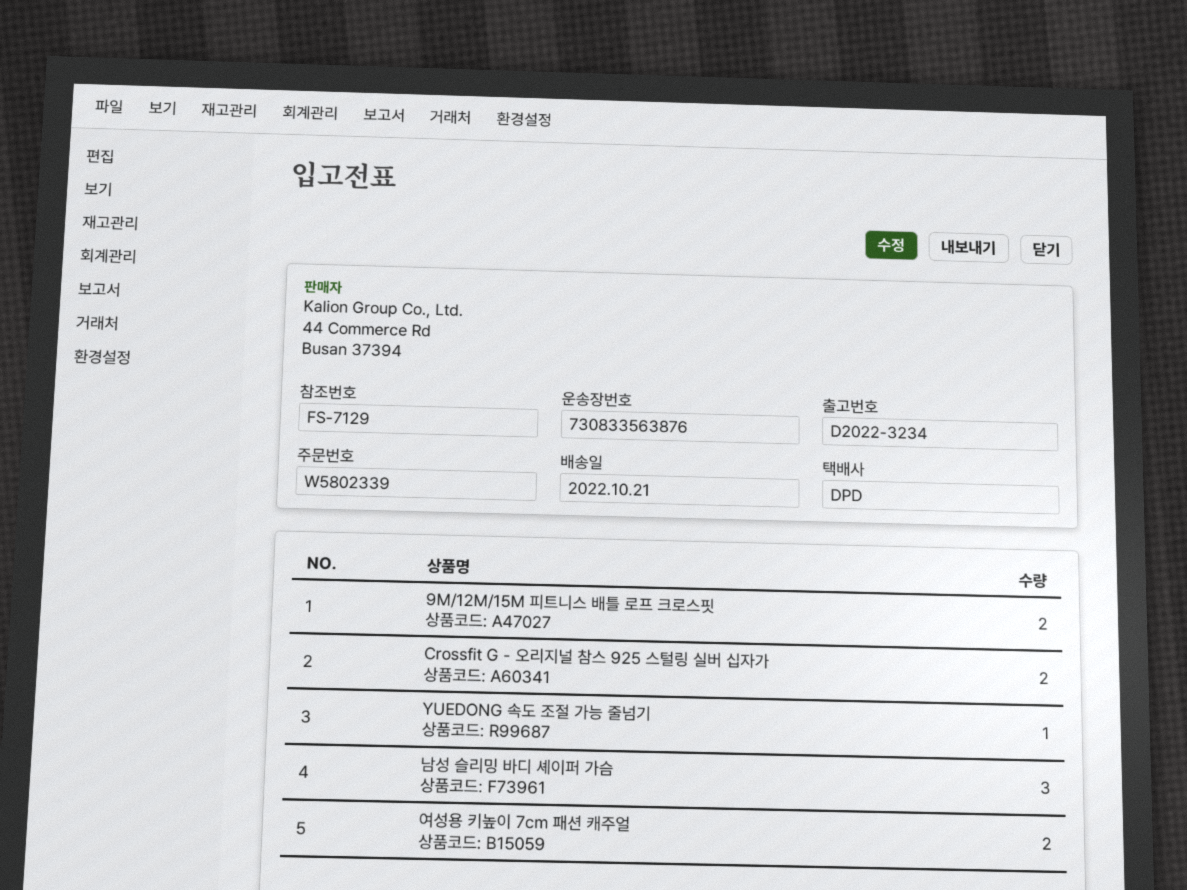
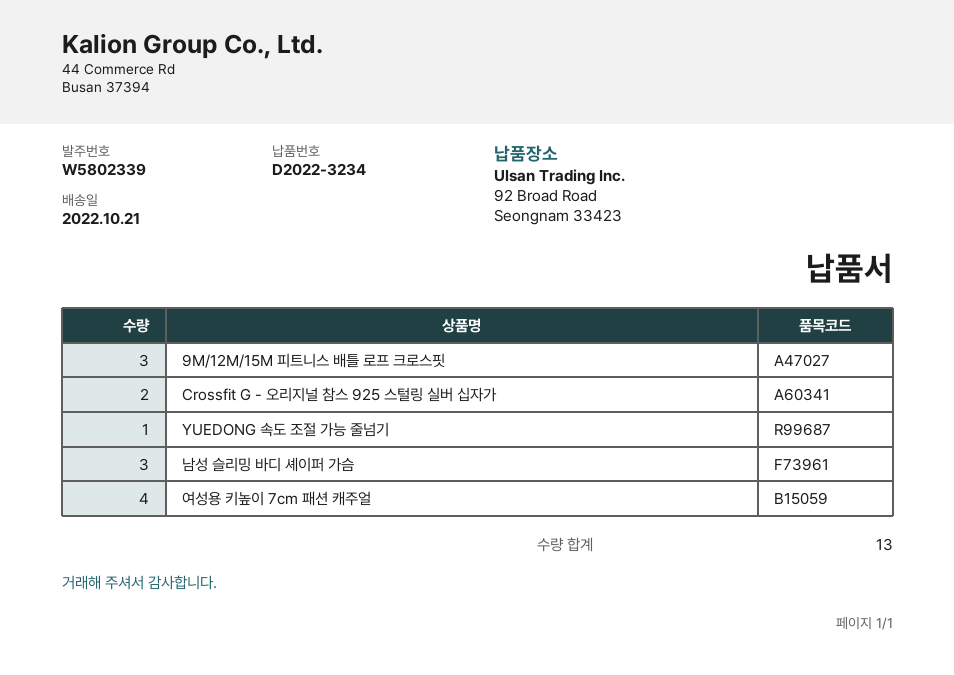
9M/12M/15M 피트니스 배틀 로프 크로스핏: 2 -> 3
여성용 키높이 7cm 패션 캐주얼: 2 -> 4

